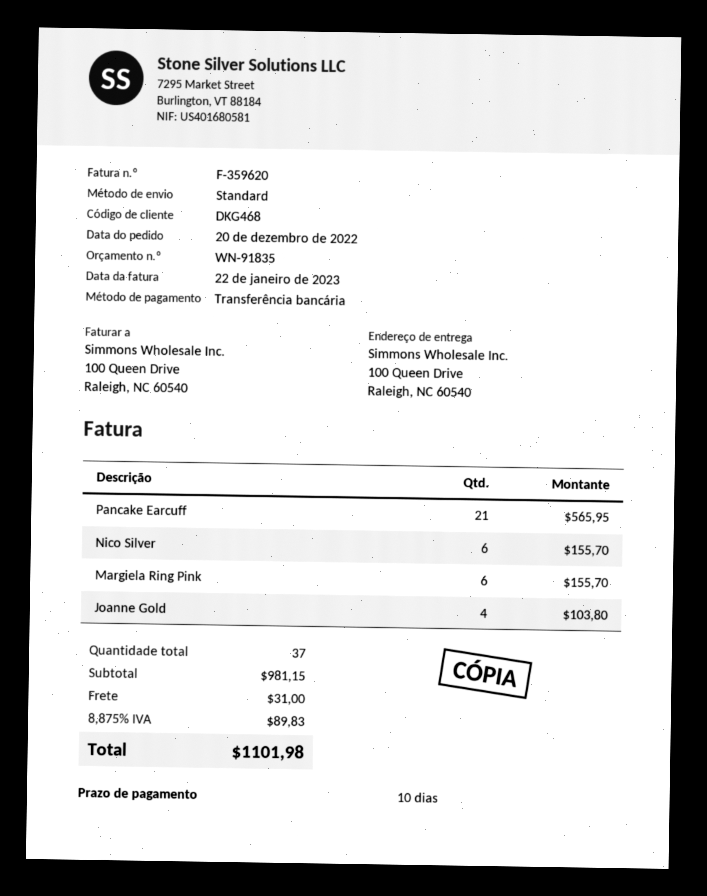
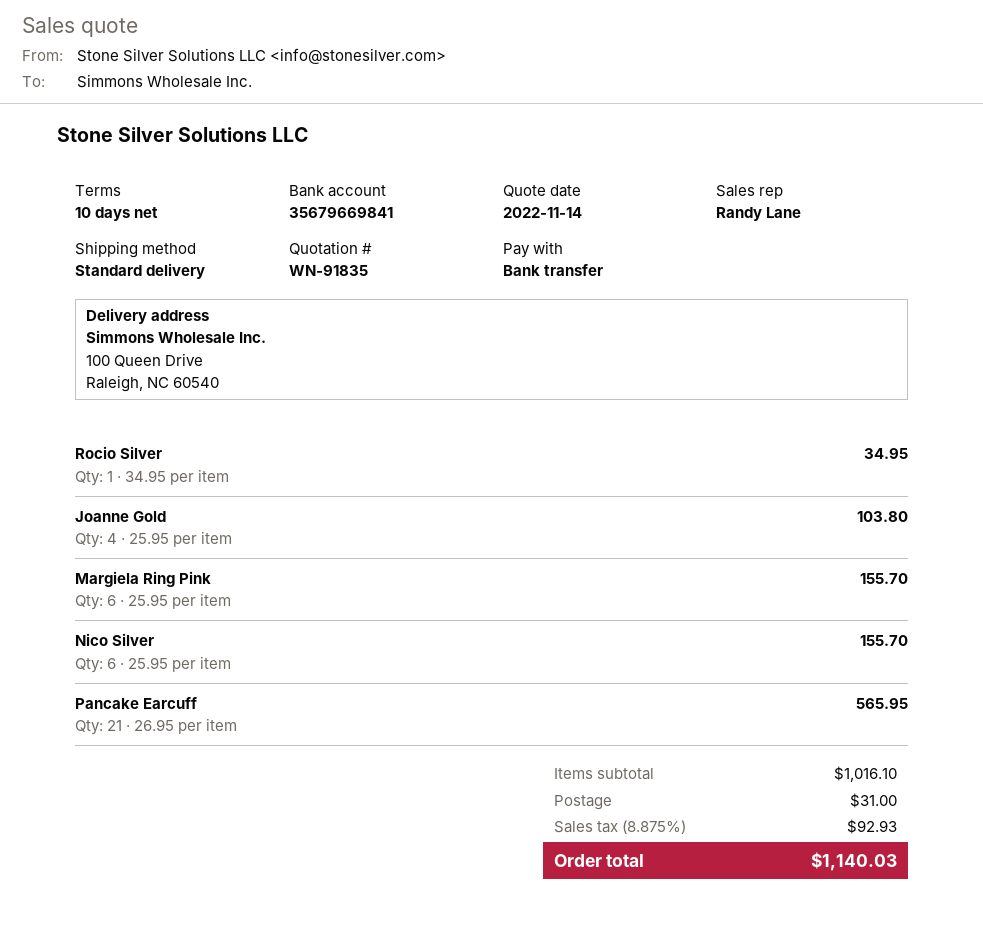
Rocio Silver: none -> 1 for 34.95
subtotal: 981.15 -> 1016.10
tax: 8.875% = 89.83 -> 8.875% = 92.93
total: 1101.98 -> 1140.03

